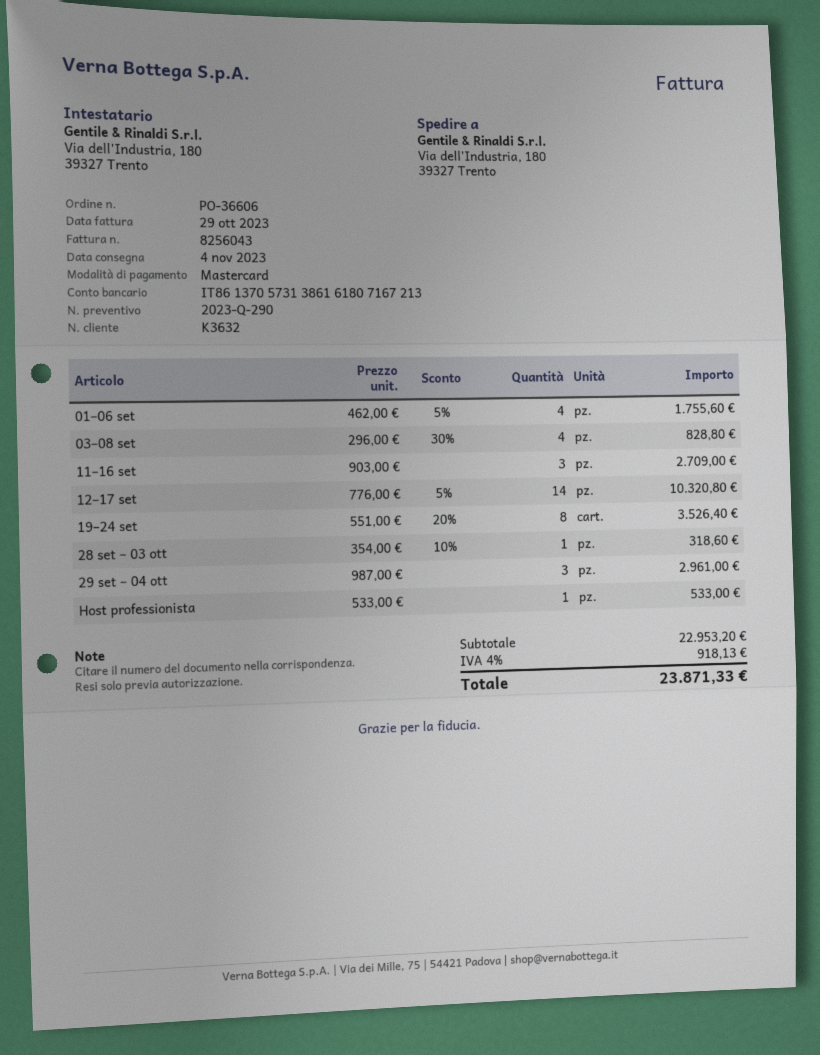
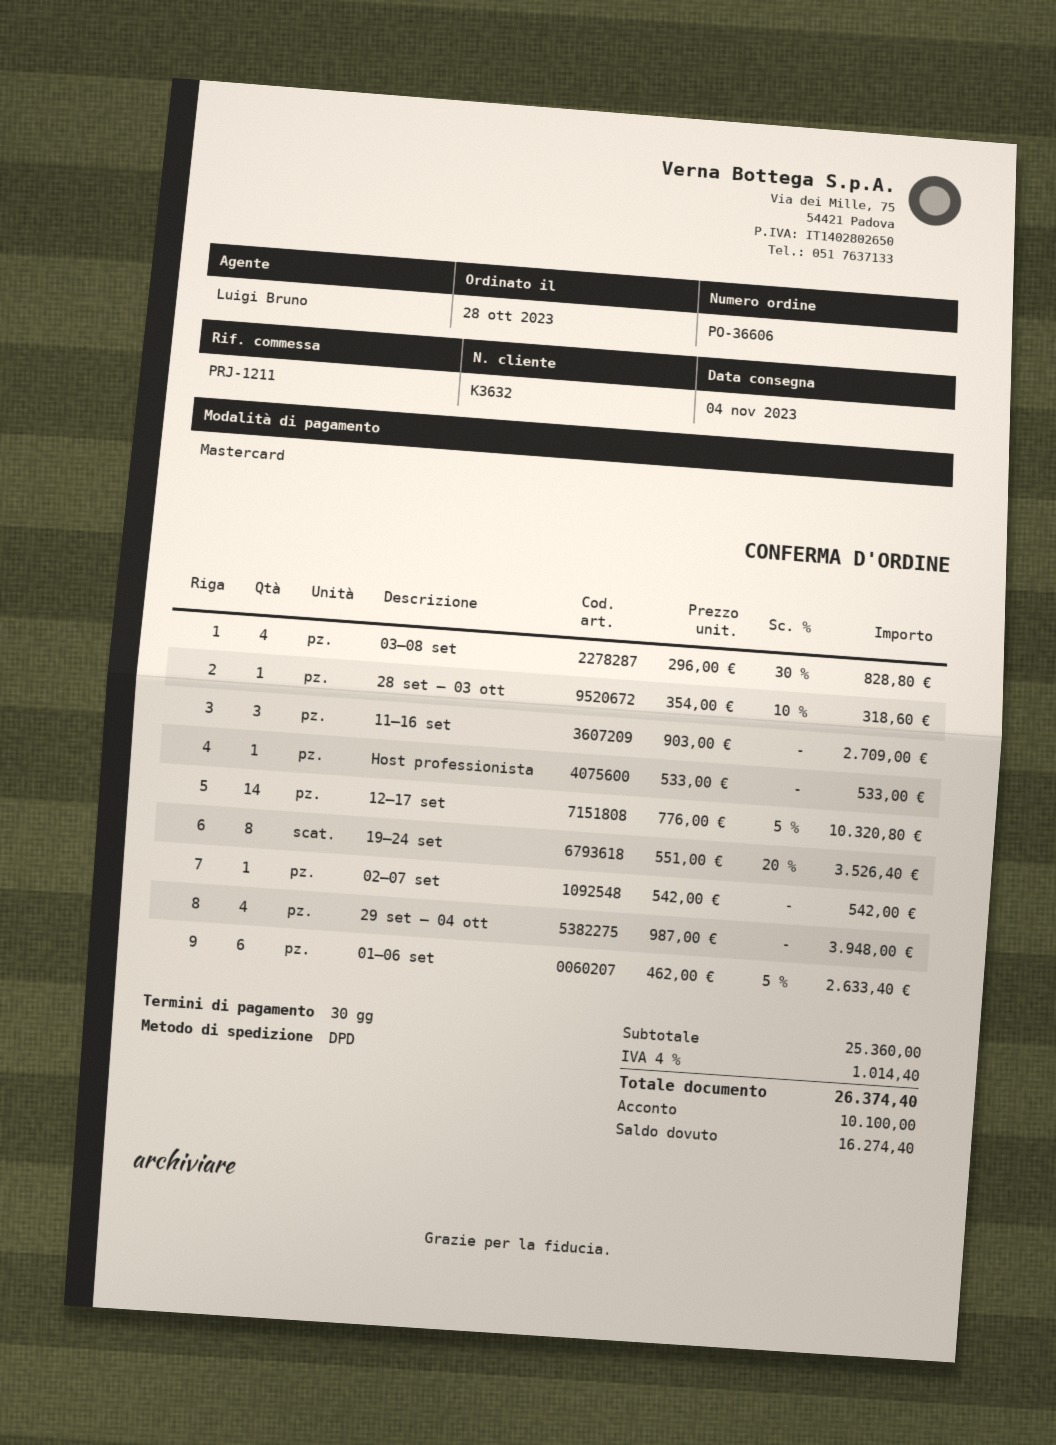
01–06 set: 4 x 462.00 - 5% = 1755.60 -> 6 x 462.00 - 5% = 2633.40
29 set – 04 ott: 3 x 987.00 = 2961.00 -> 4 x 987.00 = 3948.00
02–07 set: none -> 1 x 542.00 = 542.00
subtotal: 22953.20 -> 25360.00
tax: 4% = 918.13 -> 4% = 1014.40
total: 23871.33 -> 26374.40

